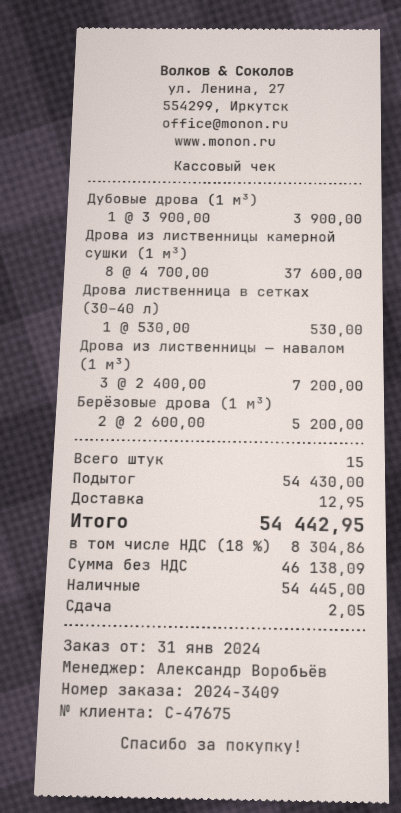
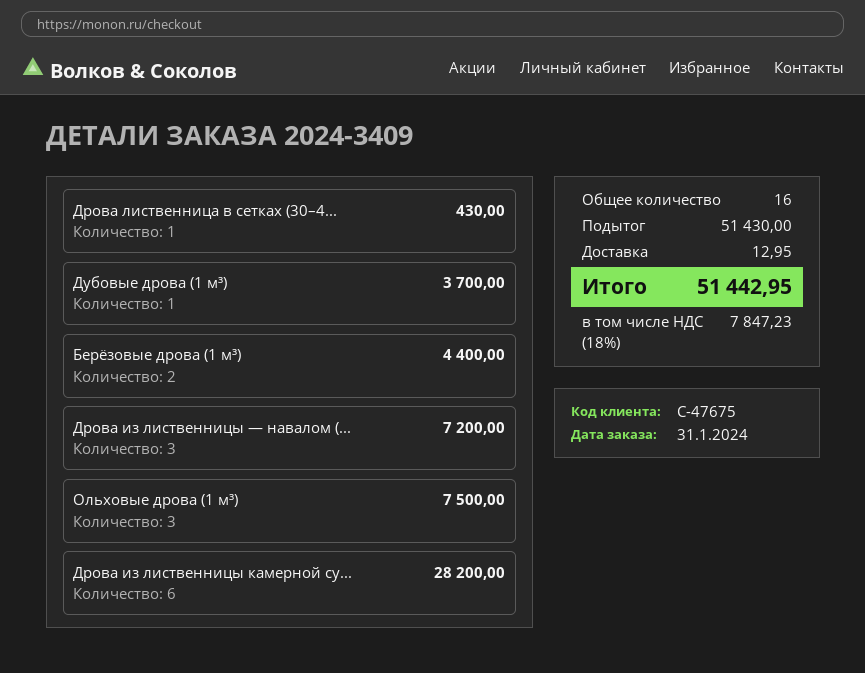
Дубовые дрова (1 м³): 1 for 3900.00 -> 1 for 3700.00
Дрова из лиственницы камерной сушки (1 м³): 8 for 37600.00 -> 6 for 28200.00
Дрова лиственница в сетках (30–40 л): 1 for 530.00 -> 1 for 430.00
Берёзовые дрова (1 м³): 2 for 5200.00 -> 2 for 4400.00
Ольховые дрова (1 м³): none -> 3 for 7500.00
total quantity: 15 -> 16
subtotal: 54430.00 -> 51430.00
tax: 18% = 8304.86 -> 18% = 7847.23
total: 54442.95 -> 51442.95

